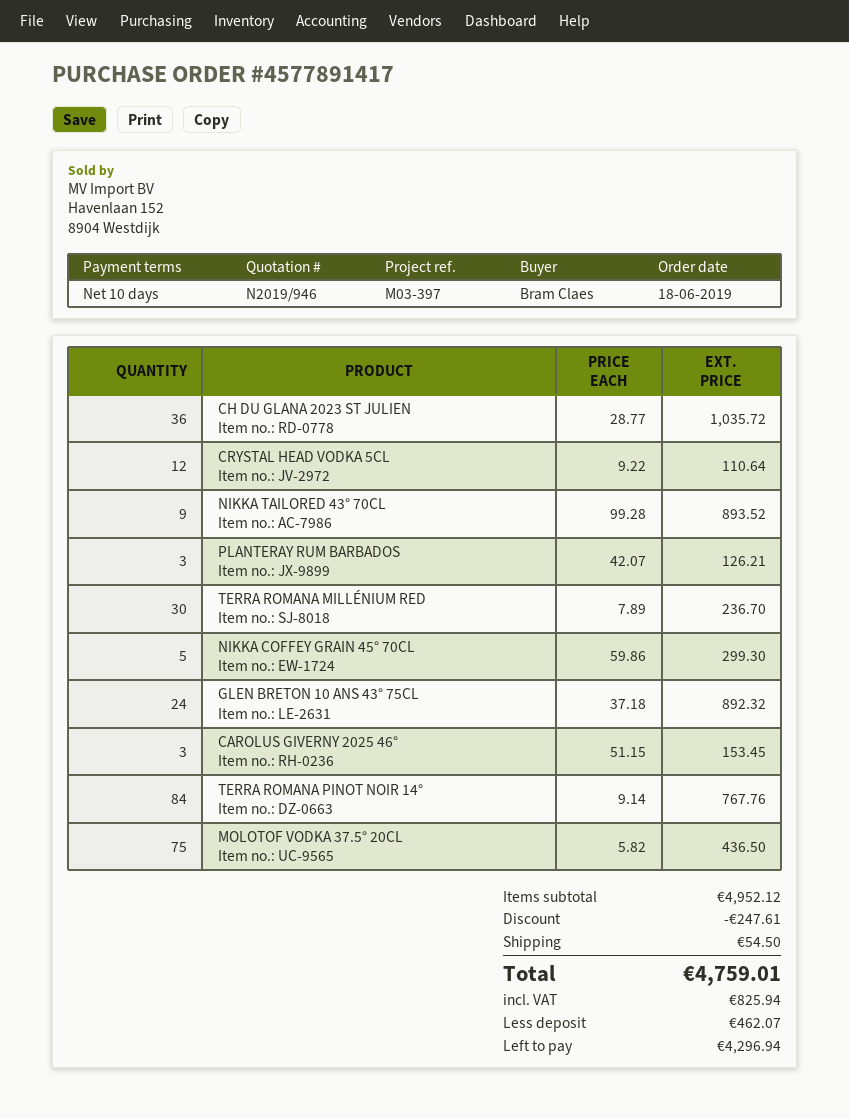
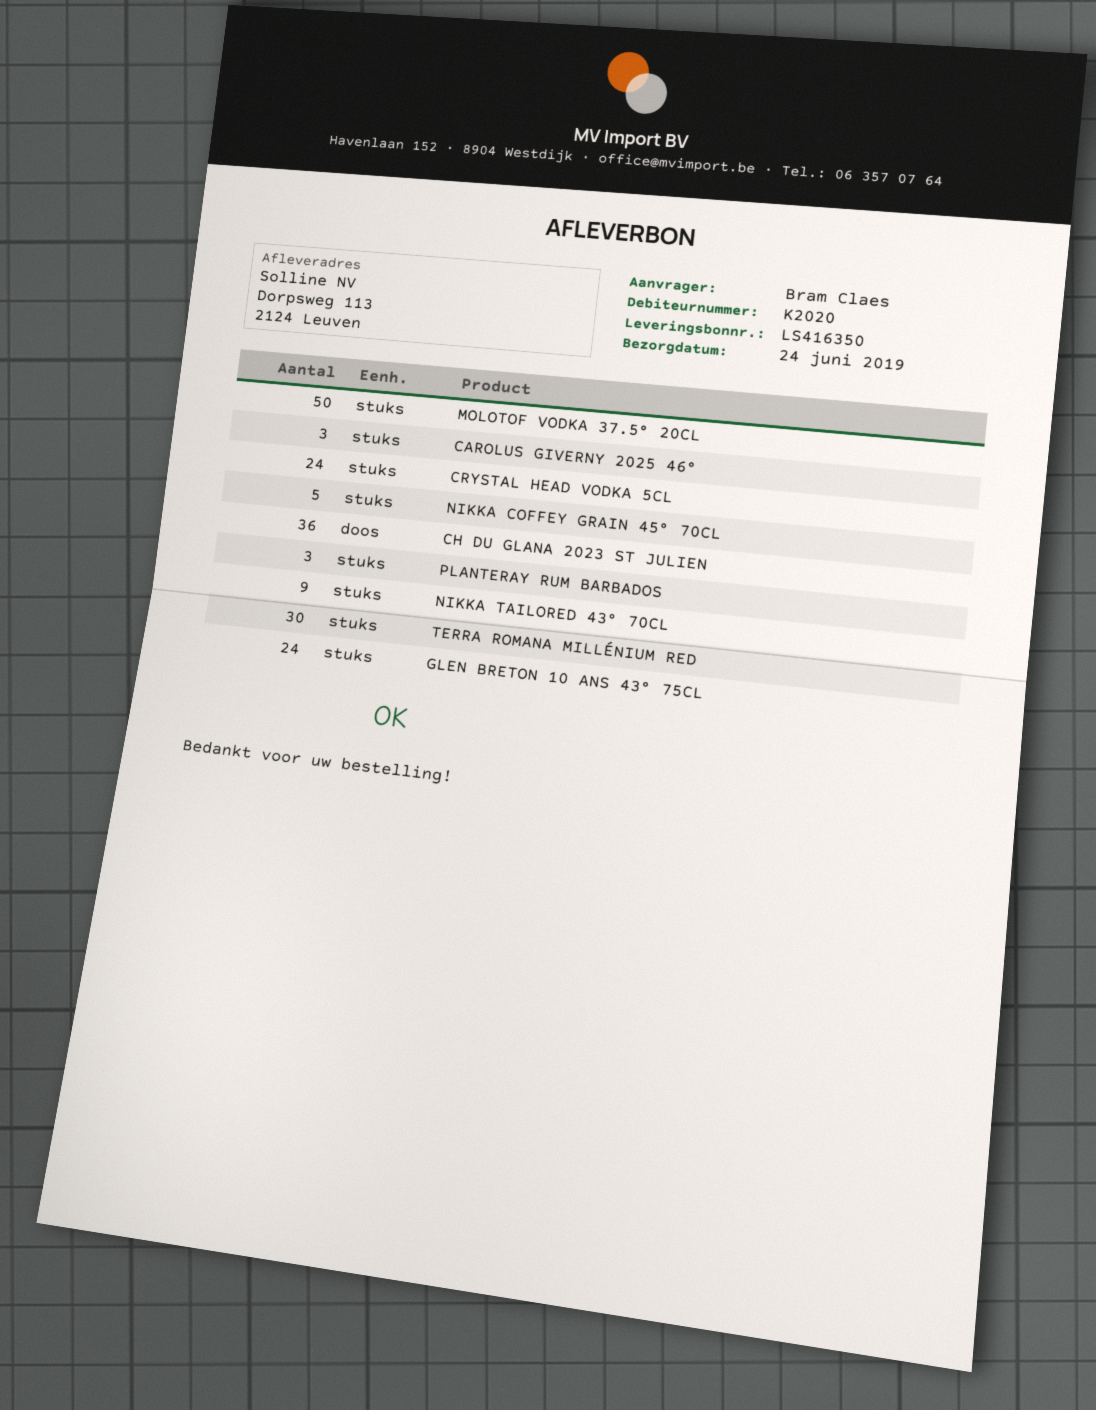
CRYSTAL HEAD VODKA 5CL: 12 -> 24
TERRA ROMANA PINOT NOIR 14°: 84 -> none
MOLOTOF VODKA 37.5° 20CL: 75 -> 50

